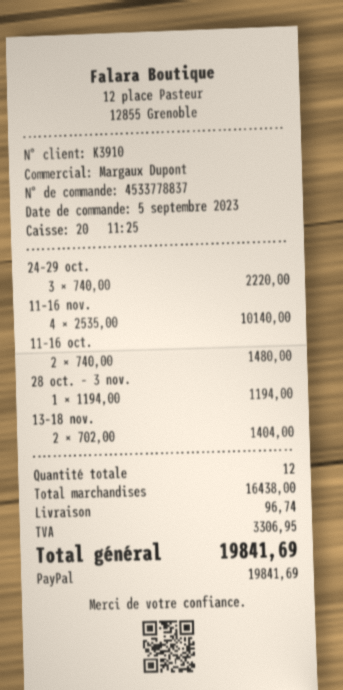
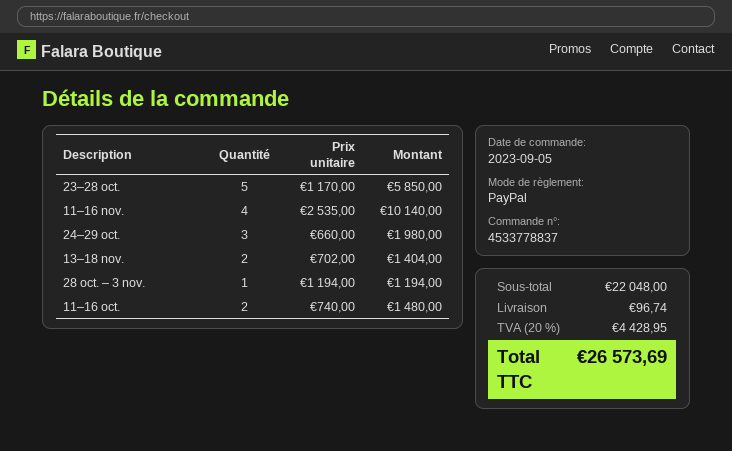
24–29 oct.: 3 x 740.00 = 2220.00 -> 3 x 660.00 = 1980.00
23–28 oct.: none -> 5 x 1170.00 = 5850.00
subtotal: 16438.00 -> 22048.00
tax: 3306.95 -> 4428.95
total: 19841.69 -> 26573.69

